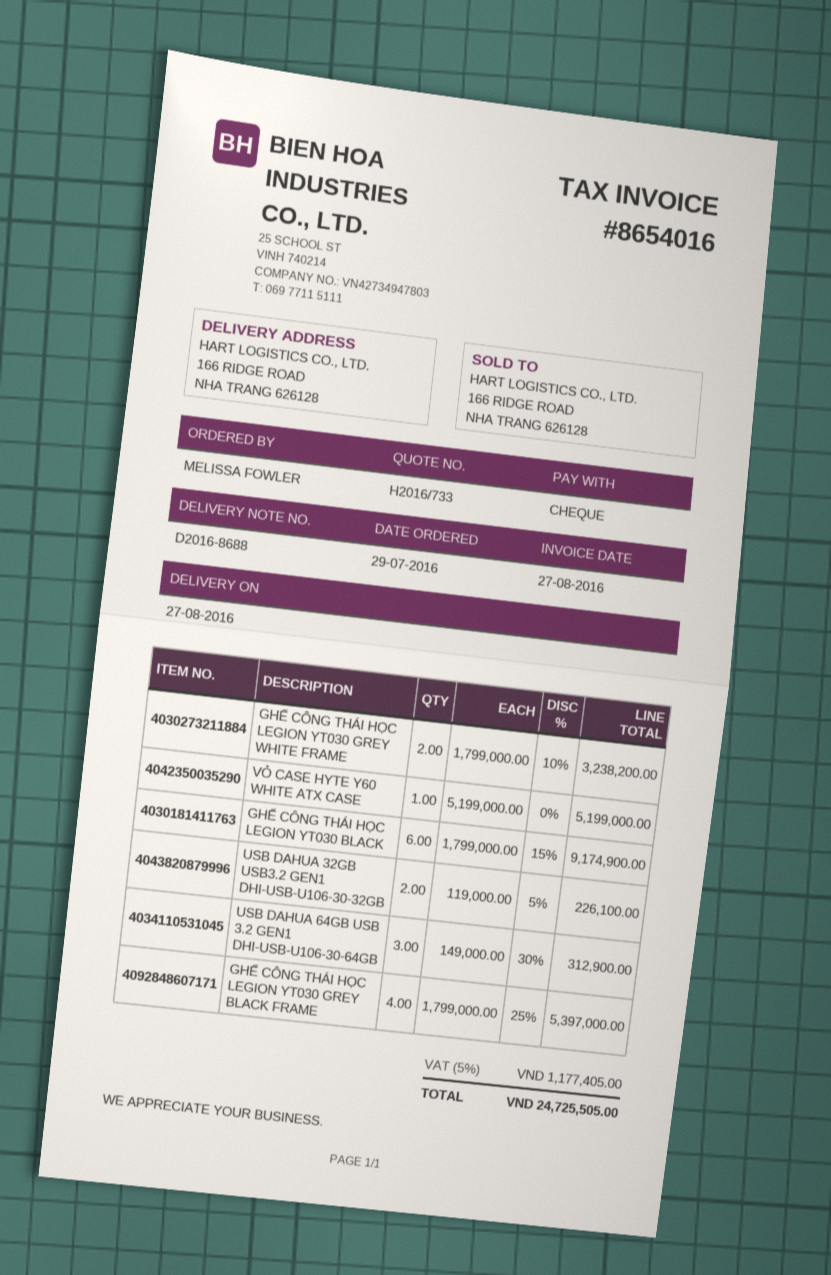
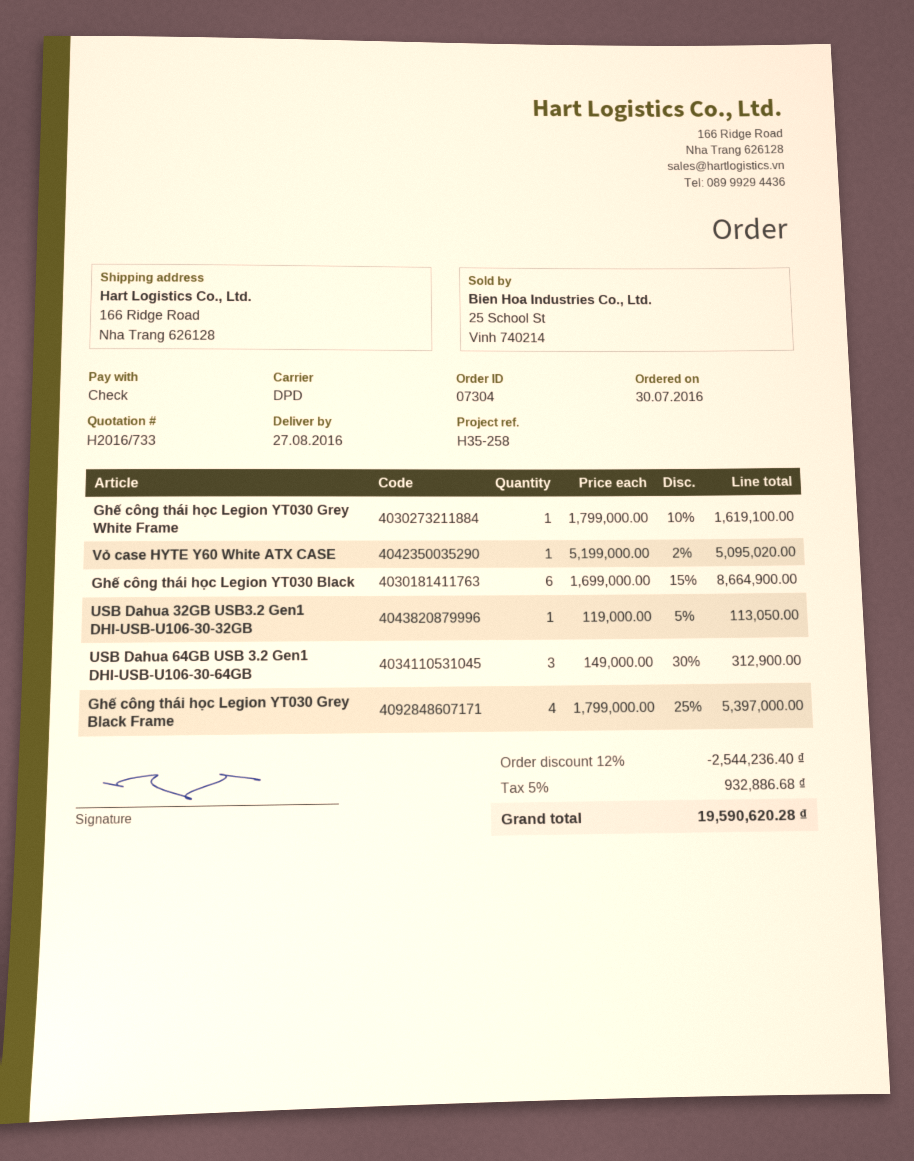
order date: 2016-07-29 -> 2016-07-30
GHẾ CÔNG THÁI HỌC LEGION YT030 GREY WHITE FRAME: 2 x 1799000.00 - 10% = 3238200.00 -> 1 x 1799000.00 - 10% = 1619100.00
VỎ CASE HYTE Y60 WHITE ATX CASE: 1 x 5199000.00 = 5199000.00 -> 1 x 5199000.00 - 2% = 5095020.00
GHẾ CÔNG THÁI HỌC LEGION YT030 BLACK: 6 x 1799000.00 - 15% = 9174900.00 -> 6 x 1699000.00 - 15% = 8664900.00
USB DAHUA 32GB USB3.2 GEN1 DHI-USB-U106-30-32GB: 2 x 119000.00 - 5% = 226100.00 -> 1 x 119000.00 - 5% = 113050.00
discount: none -> 12% = 2544236.40
tax: 5% = 1177405.00 -> 5% = 932886.68
total: 24725505.00 -> 19590620.28

